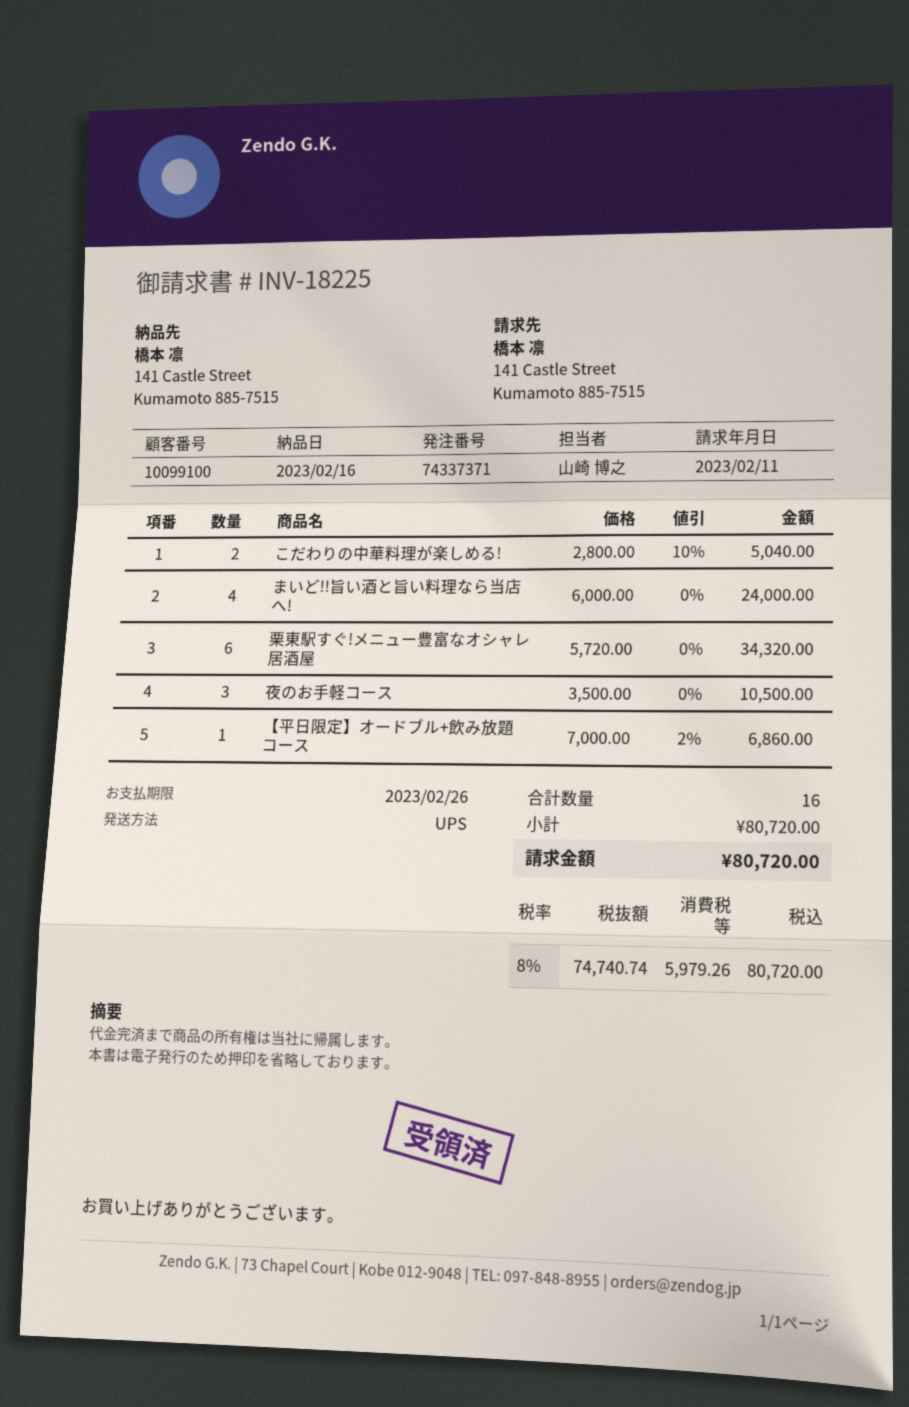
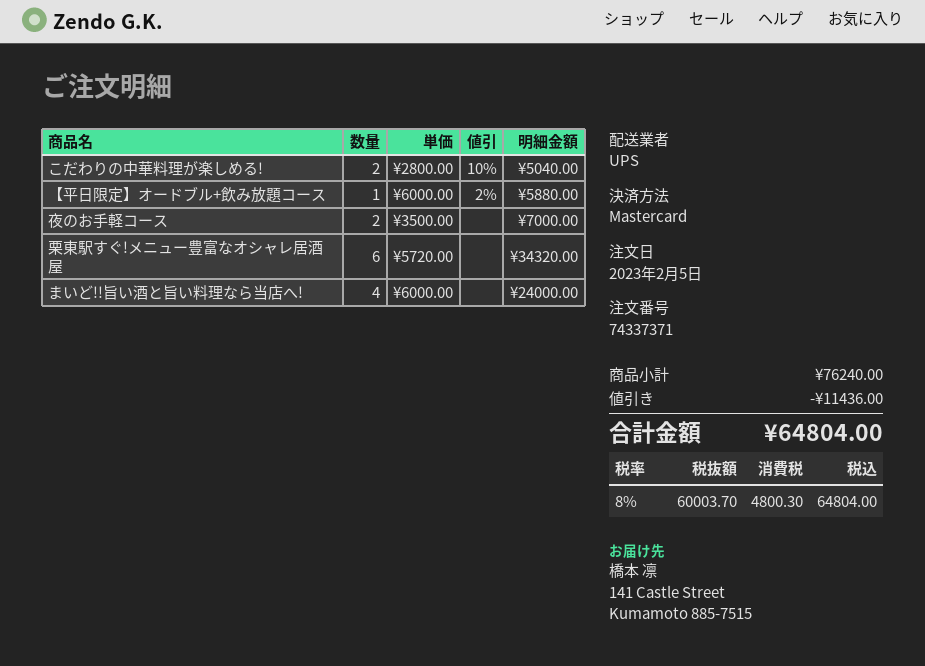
夜のお手軽コース: 3 x 3500.00 = 10500.00 -> 2 x 3500.00 = 7000.00
【平日限定】オードブル+飲み放題コース: 1 x 7000.00 - 2% = 6860.00 -> 1 x 6000.00 - 2% = 5880.00
subtotal: 80720.00 -> 76240.00
discount: none -> 11436.00
net: 74740.74 -> 60003.70
tax: 8% = 5979.26 -> 8% = 4800.30
total: 80720.00 -> 64804.00

